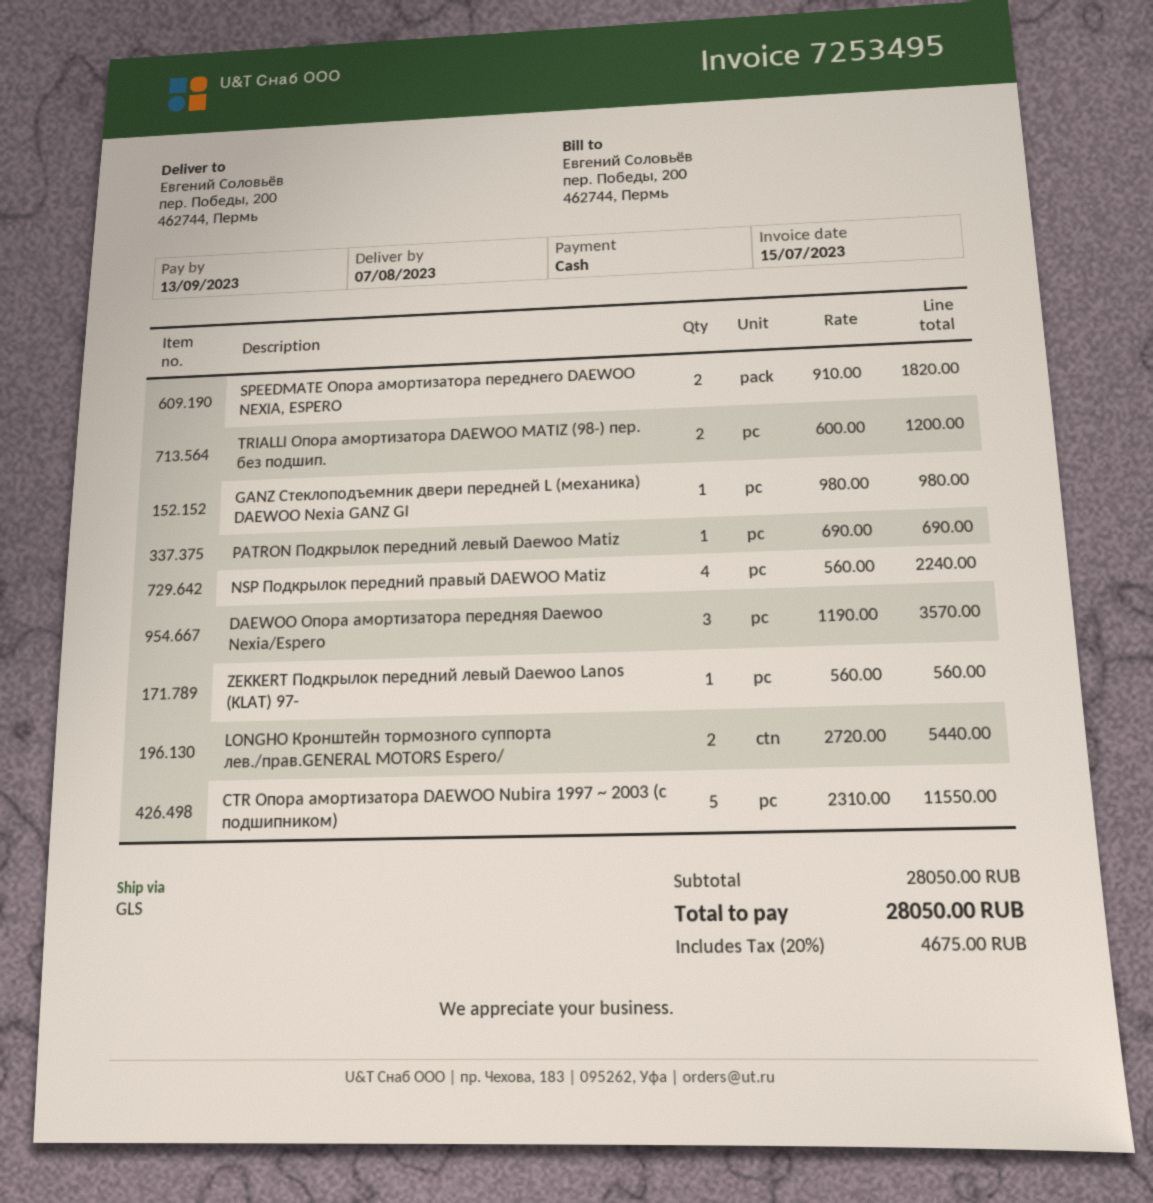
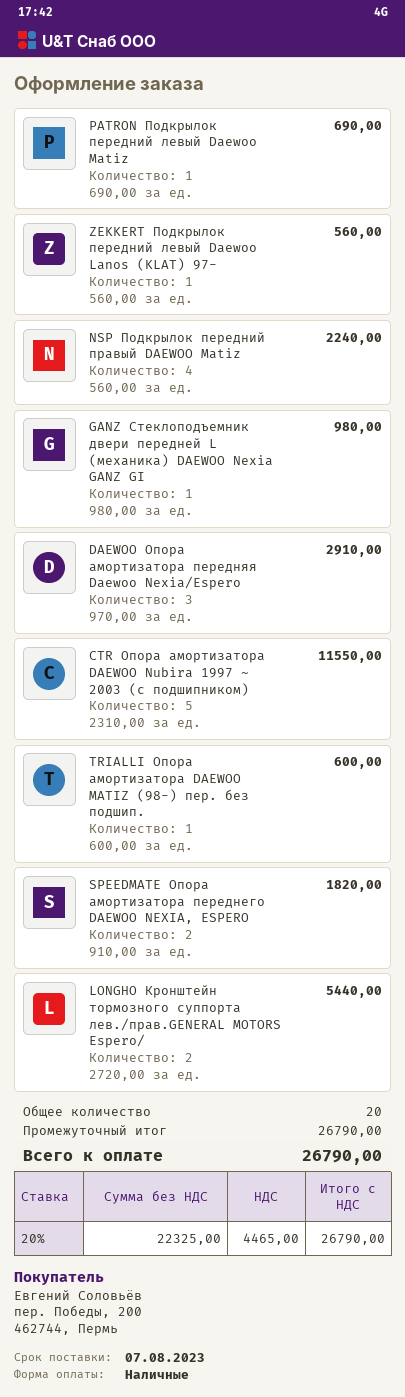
TRIALLI Опора амортизатора DAEWOO MATIZ (98-) пер. без подшип.: 2 x 600.00 = 1200.00 -> 1 x 600.00 = 600.00
DAEWOO Опора амортизатора передняя Daewoo Nexia/Espero: 3 x 1190.00 = 3570.00 -> 3 x 970.00 = 2910.00
subtotal: 28050.00 -> 26790.00
tax: 20% = 4675.00 -> 20% = 4465.00
total: 28050.00 -> 26790.00

